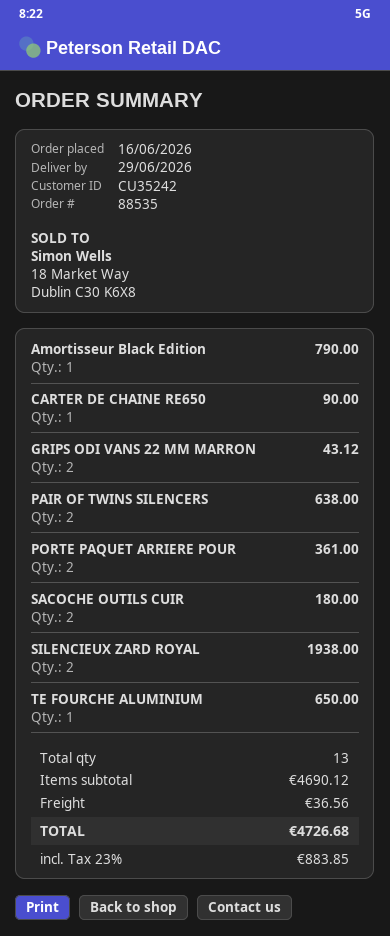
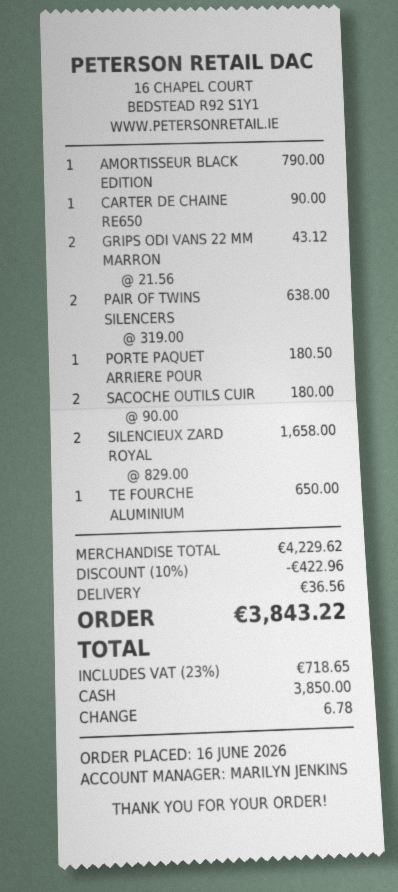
PORTE PAQUET ARRIERE POUR: 2 for 361.00 -> 1 for 180.50
SILENCIEUX ZARD ROYAL: 2 for 1938.00 -> 2 for 1658.00
subtotal: 4690.12 -> 4229.62
discount: none -> 10% = 422.96
tax: 23% = 883.85 -> 23% = 718.65
total: 4726.68 -> 3843.22

